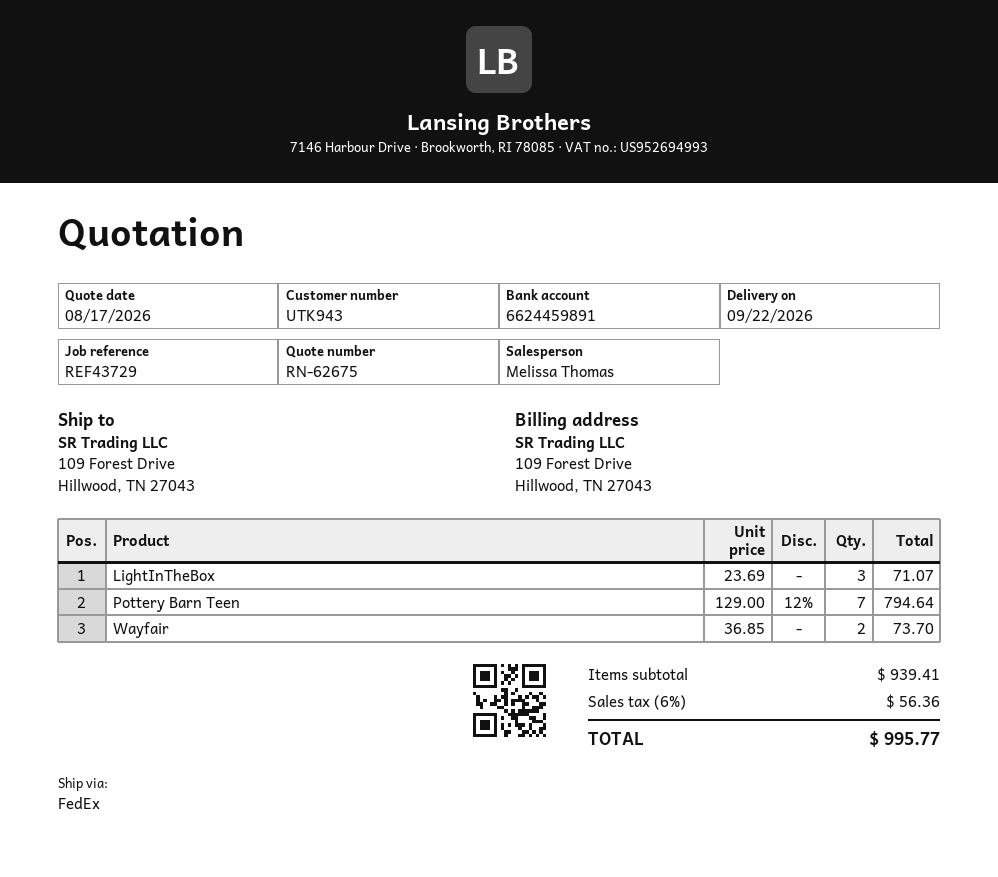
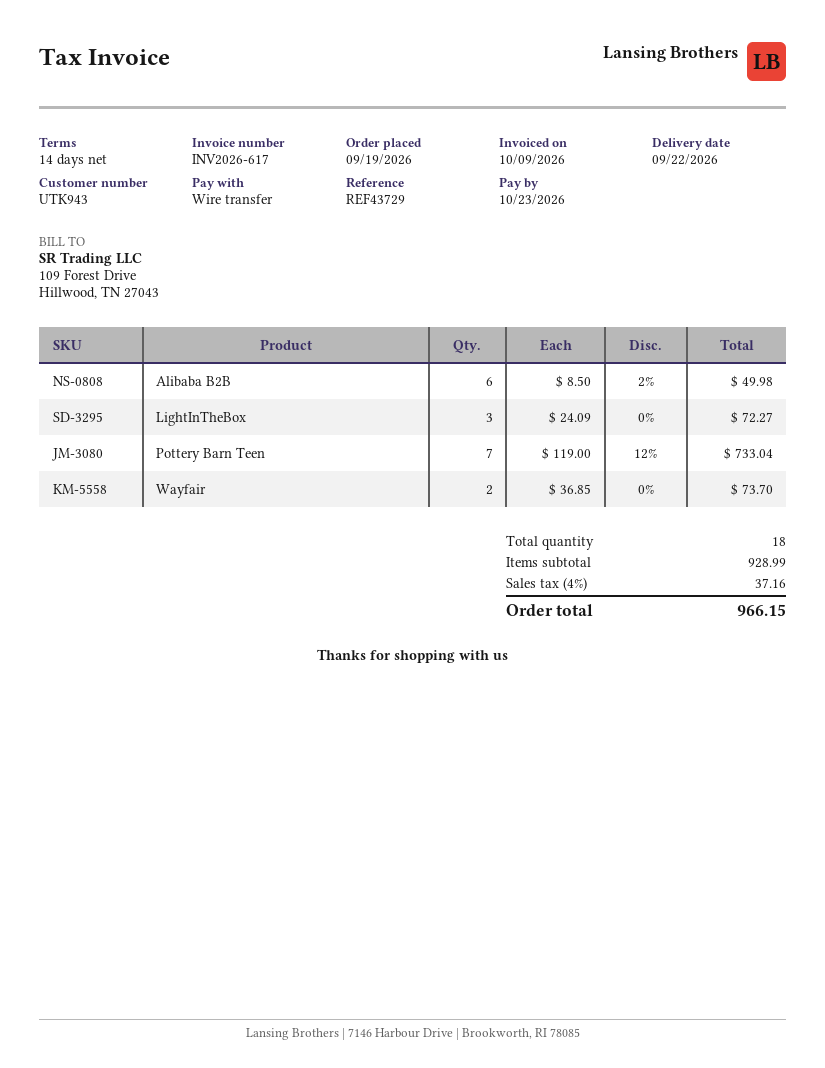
LightInTheBox: 3 x 23.69 = 71.07 -> 3 x 24.09 = 72.27
Pottery Barn Teen: 7 x 129.00 - 12% = 794.64 -> 7 x 119.00 - 12% = 733.04
Alibaba B2B: none -> 6 x 8.50 - 2% = 49.98
subtotal: 939.41 -> 928.99
tax: 6% = 56.36 -> 4% = 37.16
total: 995.77 -> 966.15

